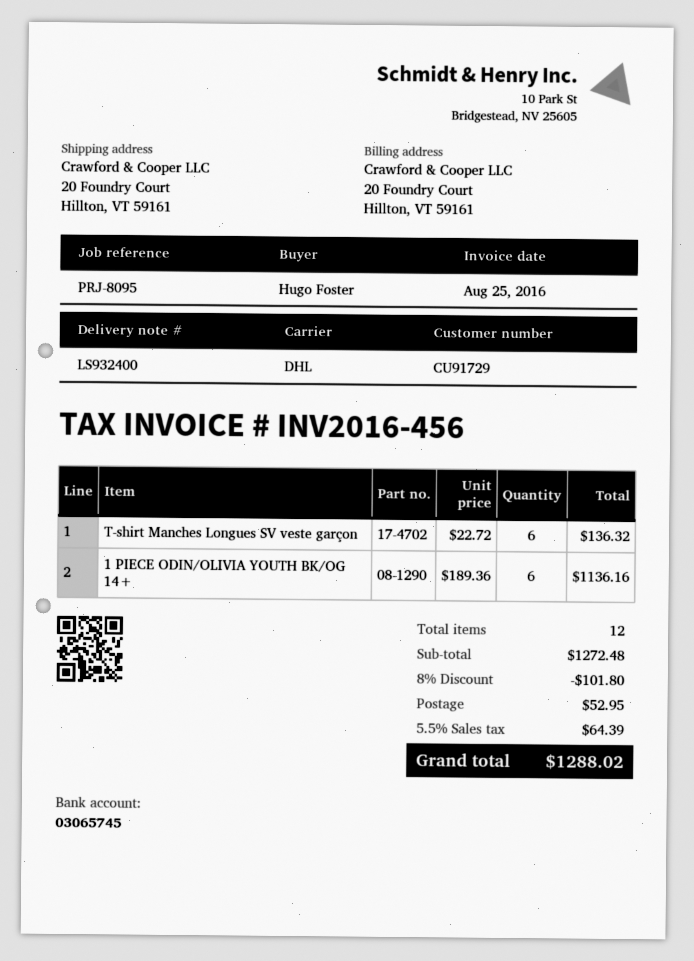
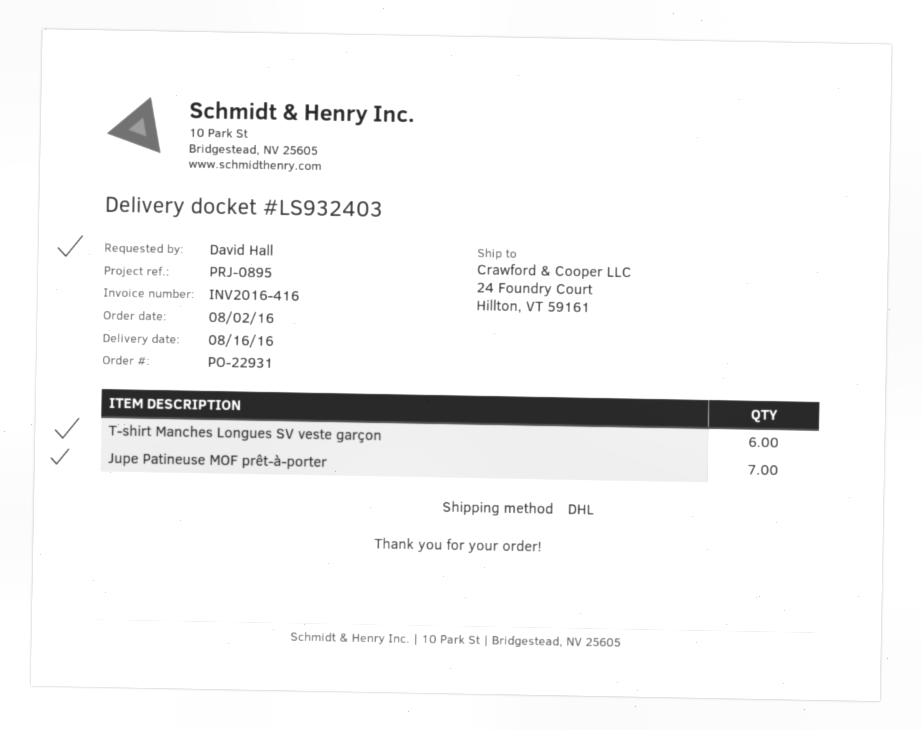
delivery note number: LS932400 -> LS932403
invoice number: INV2016-456 -> INV2016-416
reference: PRJ-8095 -> PRJ-0895
ordered by: Hugo Foster -> David Hall
ship to: 20 Foundry Court, Hillton, VT 59161 -> 24 Foundry Court, Hillton, VT 59161
1 PIECE ODIN/OLIVIA YOUTH BK/OG 14+: 6 -> none
Jupe Patineuse MOF prêt-à-porter: none -> 7

